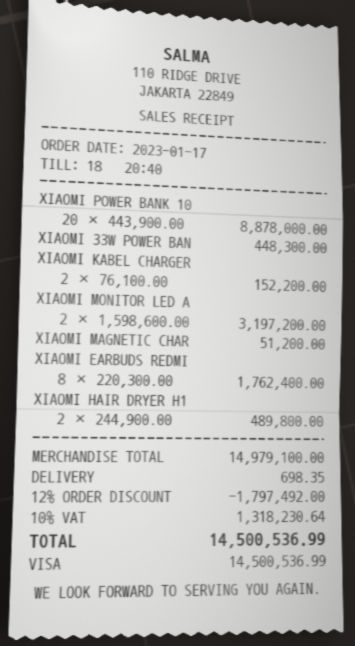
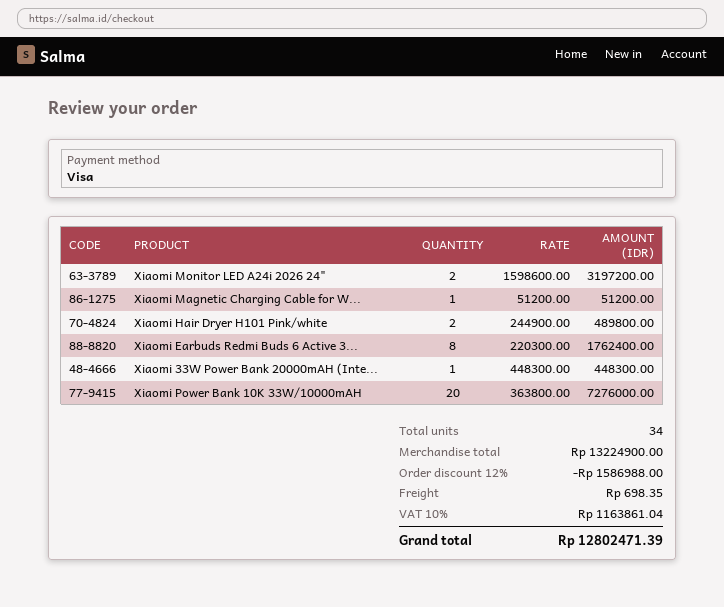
XIAOMI POWER BANK 10: 20 x 443900.00 = 8878000.00 -> 20 x 363800.00 = 7276000.00
XIAOMI KABEL CHARGER: 2 x 76100.00 = 152200.00 -> none
subtotal: 14979100.00 -> 13224900.00
discount: 12% = 1797492.00 -> 12% = 1586988.00
tax: 10% = 1318230.64 -> 10% = 1163861.04
total: 14500536.99 -> 12802471.39

